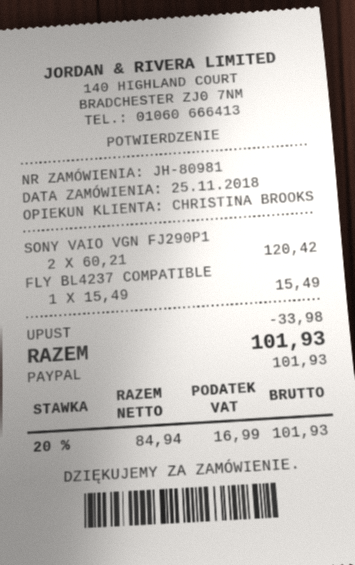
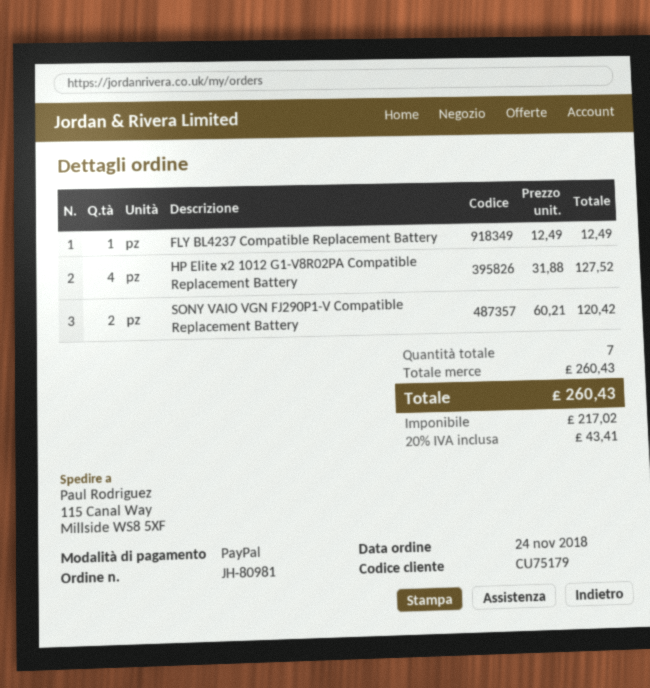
order date: 2018-11-25 -> 2018-11-24
FLY BL4237 COMPATIBLE: 1 x 15.49 = 15.49 -> 1 x 12.49 = 12.49
HP Elite x2 1012 G1-V8R02PA Compatible Replacement Battery: none -> 4 x 31.88 = 127.52
discount: 33.98 -> none
net: 84.94 -> 217.02
tax: 20% = 16.99 -> 20% = 43.41
total: 101.93 -> 260.43

